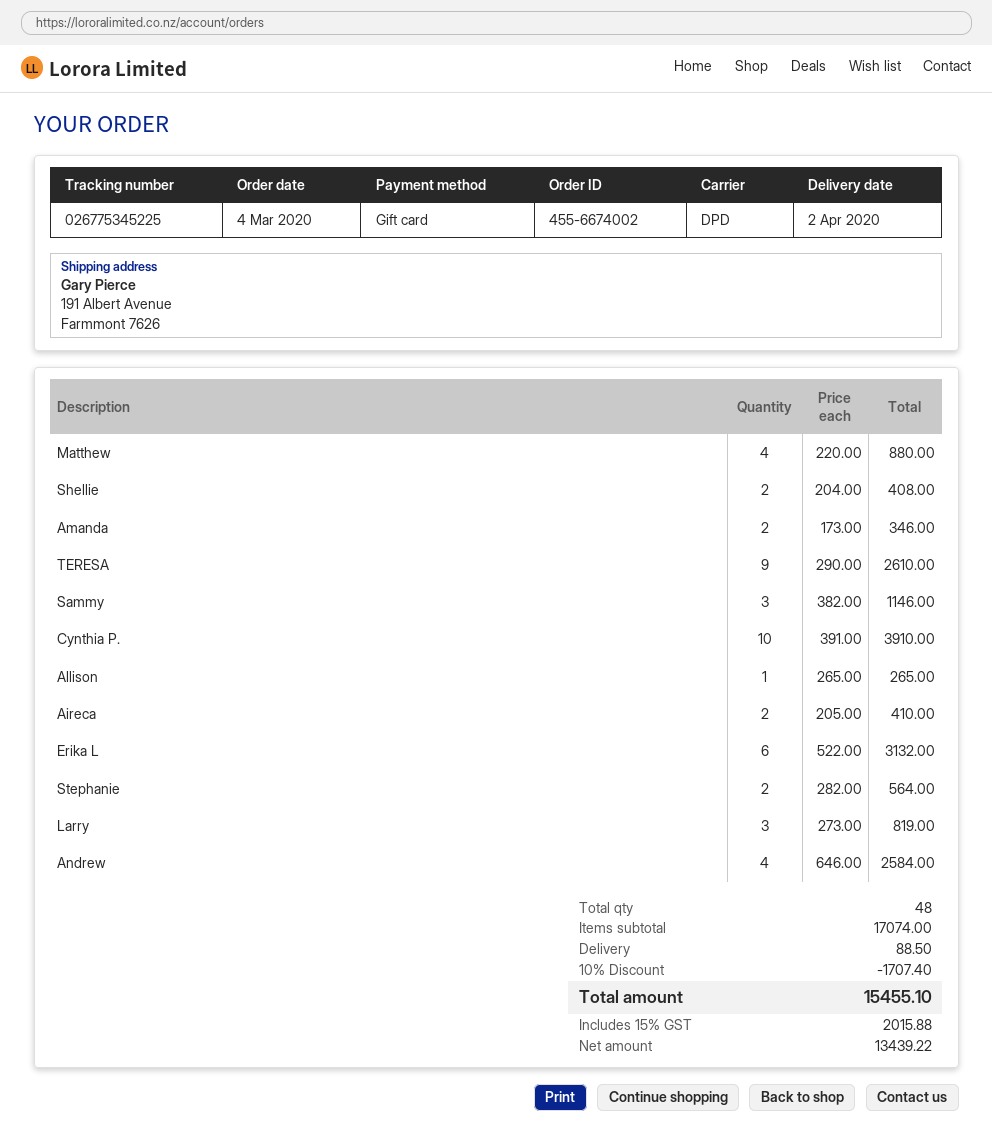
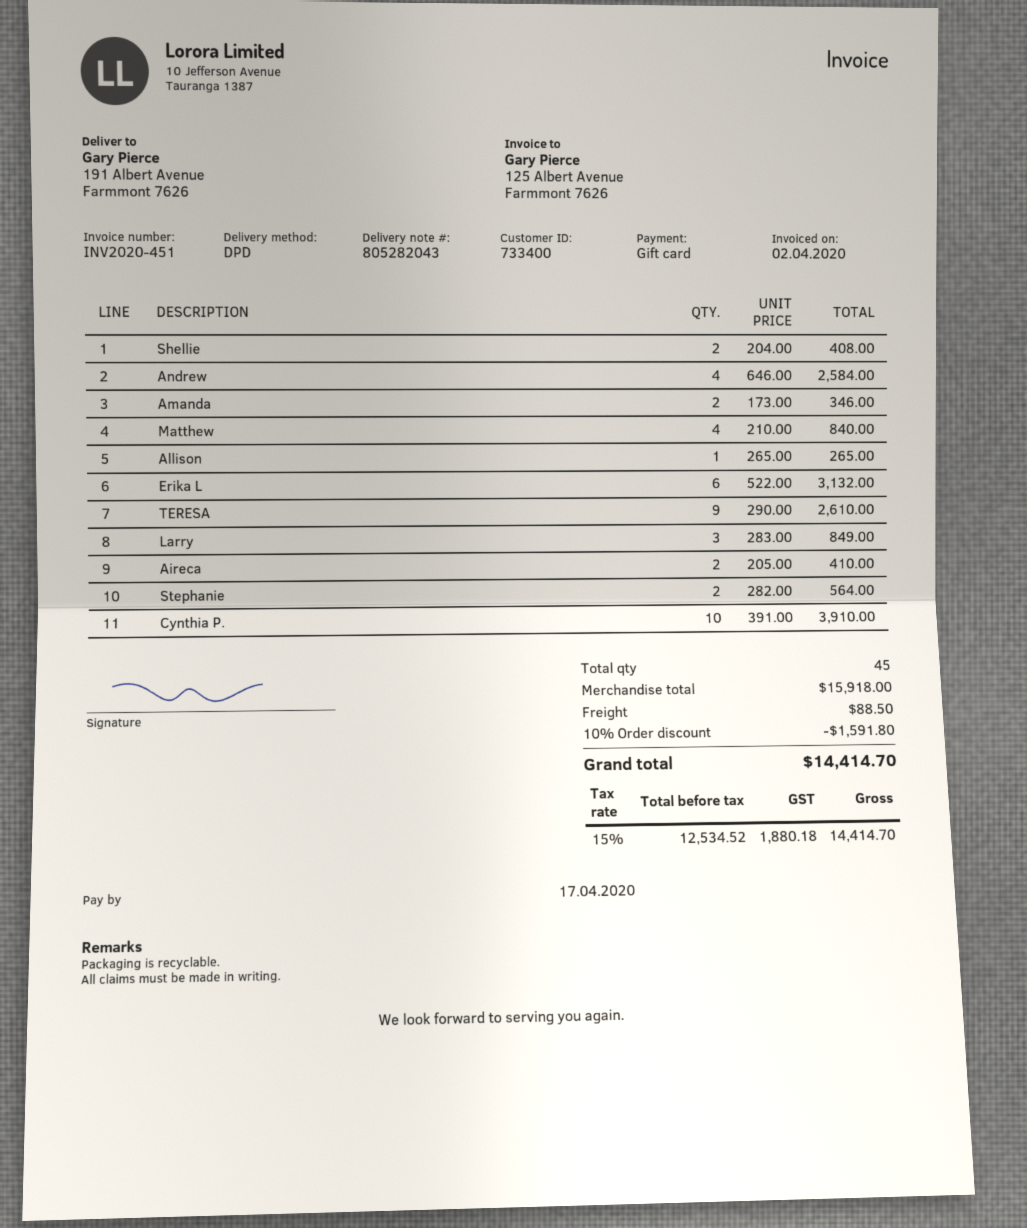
Matthew: 4 x 220.00 = 880.00 -> 4 x 210.00 = 840.00
Sammy: 3 x 382.00 = 1146.00 -> none
Larry: 3 x 273.00 = 819.00 -> 3 x 283.00 = 849.00
total quantity: 48 -> 45
subtotal: 17074.00 -> 15918.00
discount: 10% = 1707.40 -> 10% = 1591.80
net: 13439.22 -> 12534.52
tax: 15% = 2015.88 -> 15% = 1880.18
total: 15455.10 -> 14414.70

